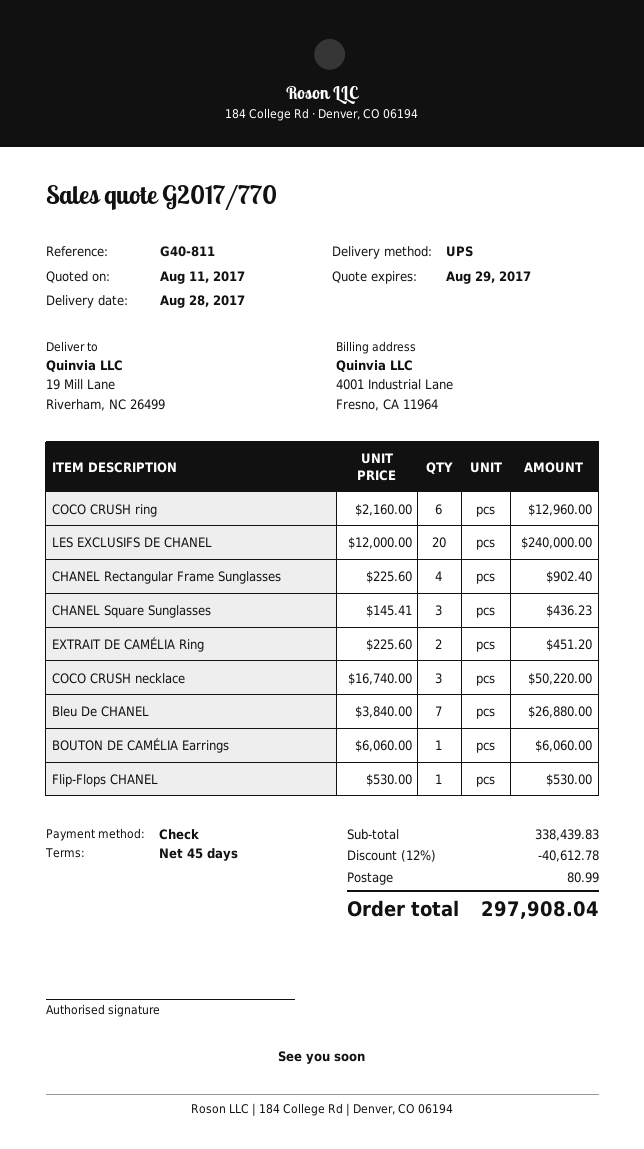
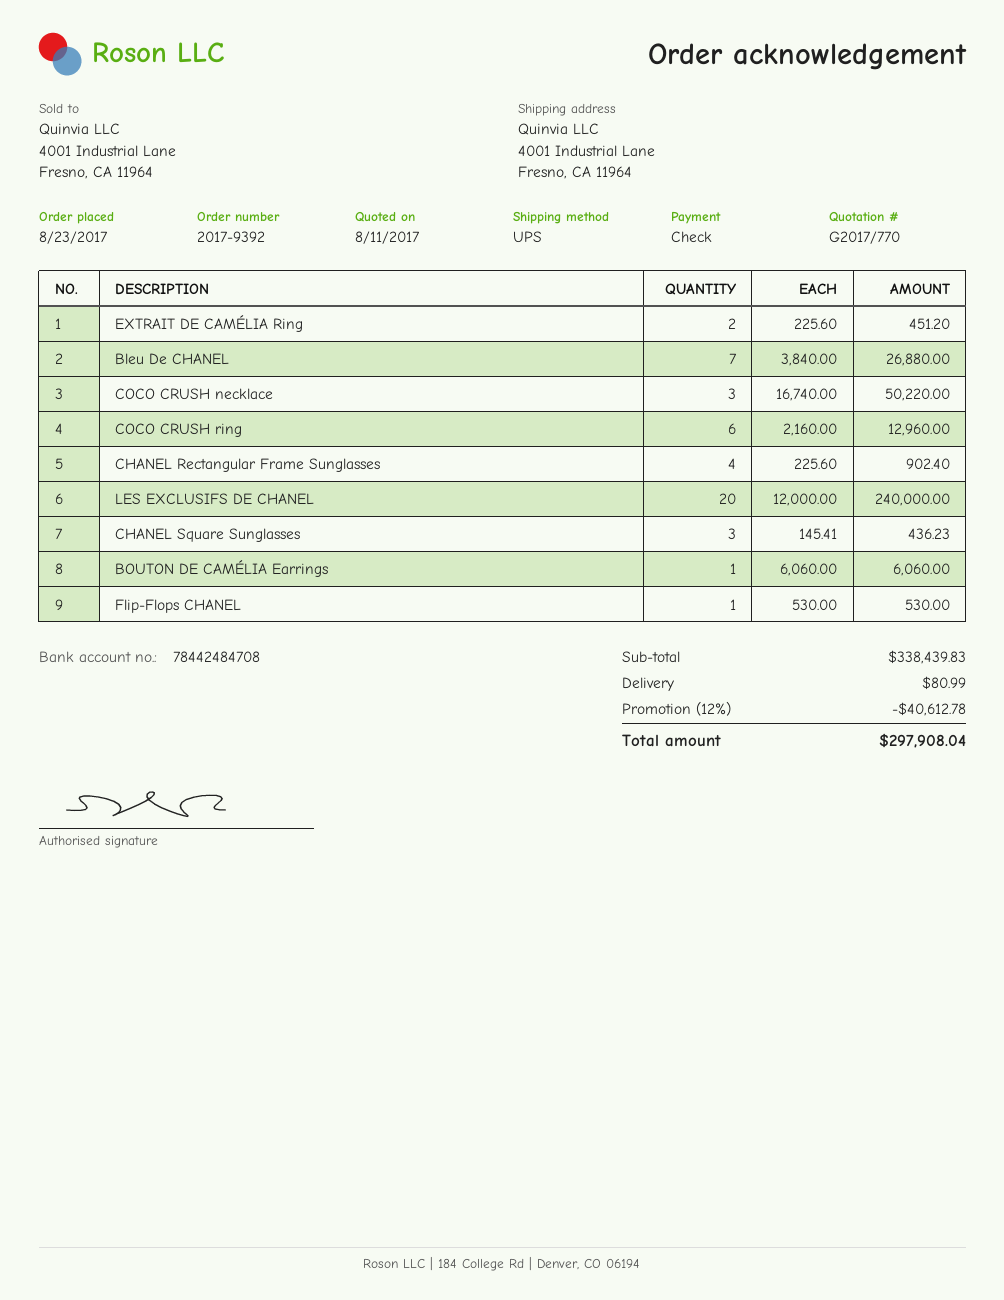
ship to: 19 Mill Lane, Riverham, NC 26499 -> 4001 Industrial Lane, Fresno, CA 11964

